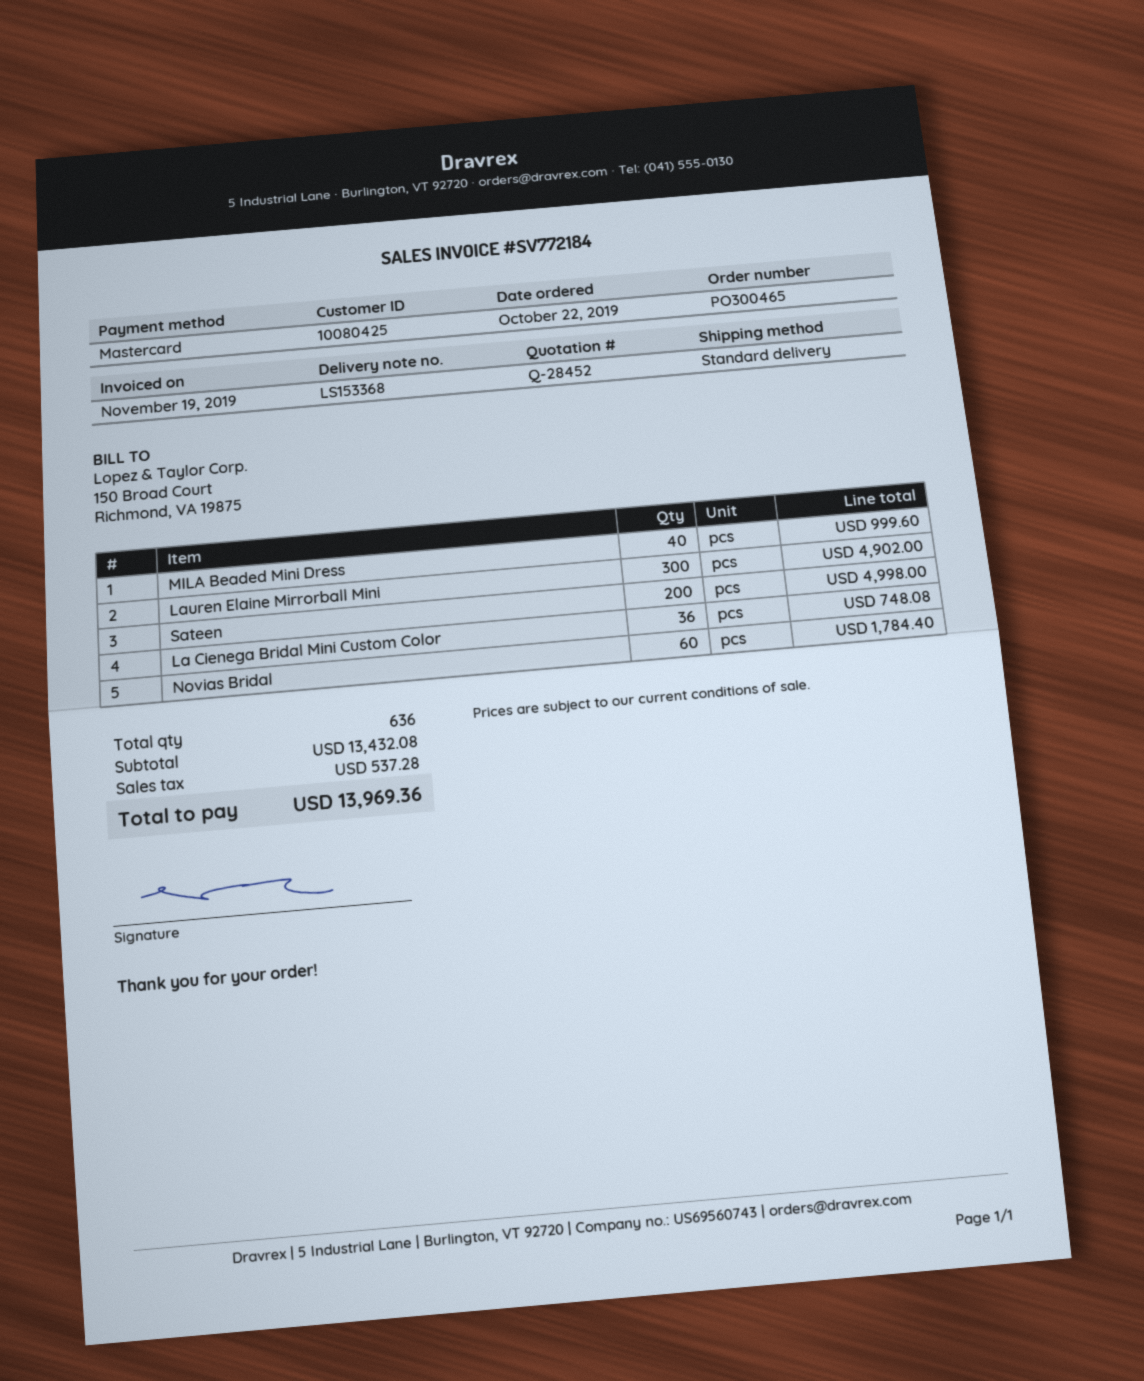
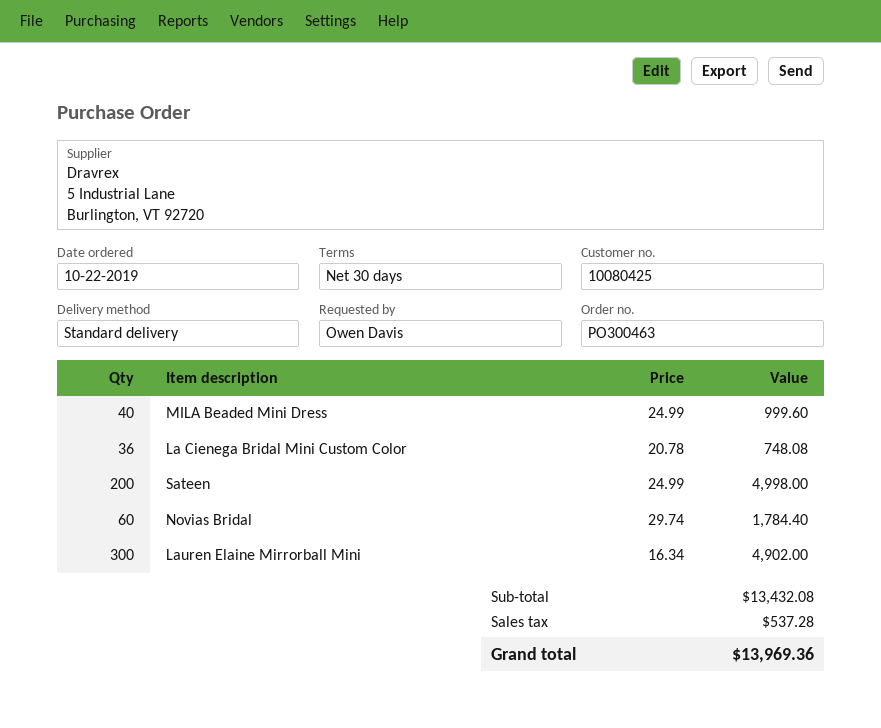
order number: PO300465 -> PO300463

